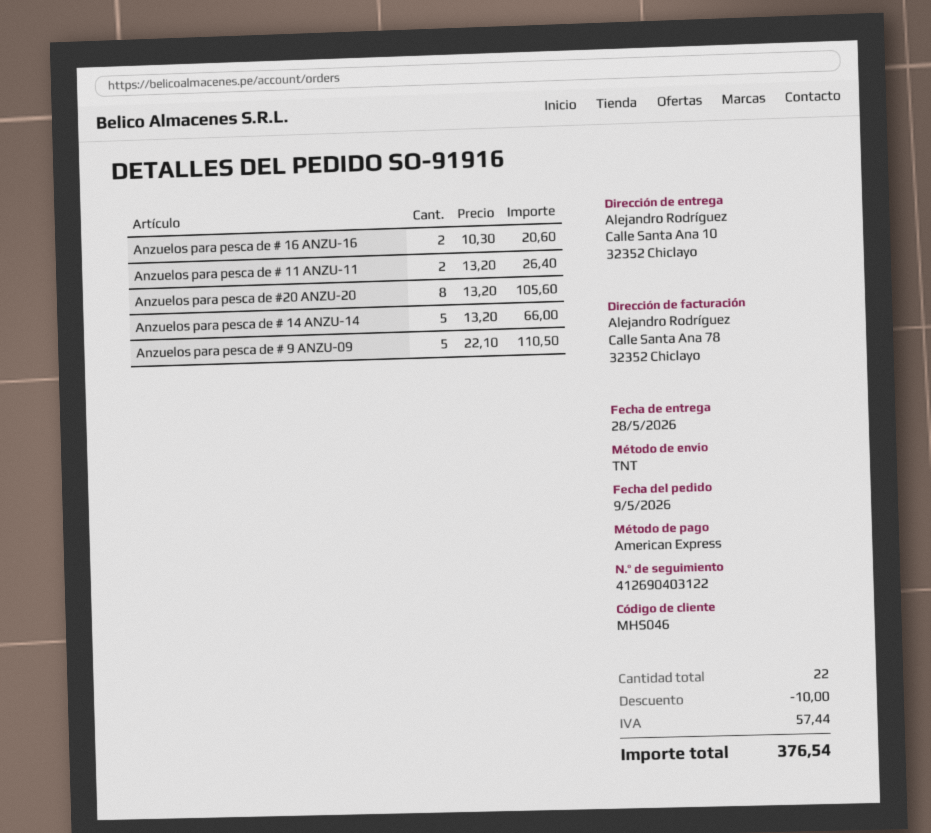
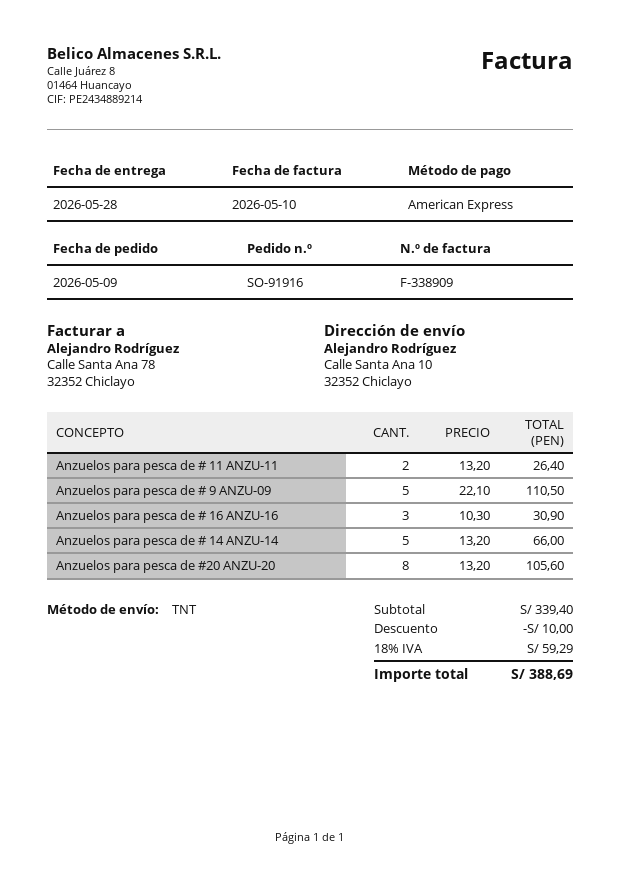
Anzuelos para pesca de # 16 ANZU-16: 2 x 10.30 = 20.60 -> 3 x 10.30 = 30.90
tax: 57.44 -> 59.29
total: 376.54 -> 388.69

